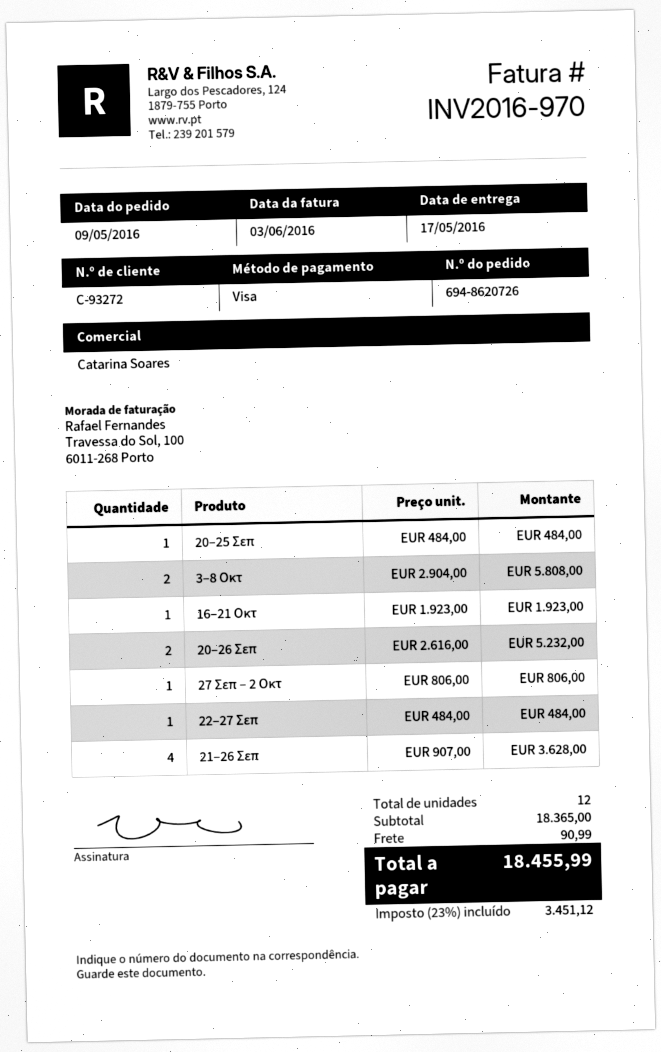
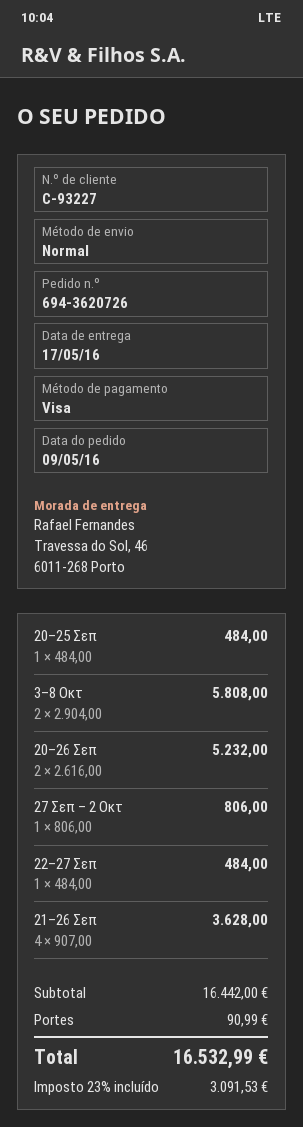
order number: 694-8620726 -> 694-3620726
customer number: C-93272 -> C-93227
16–21 Οκτ: 1 x 1923.00 = 1923.00 -> none
subtotal: 18365.00 -> 16442.00
tax: 23% = 3451.12 -> 23% = 3091.53
total: 18455.99 -> 16532.99

